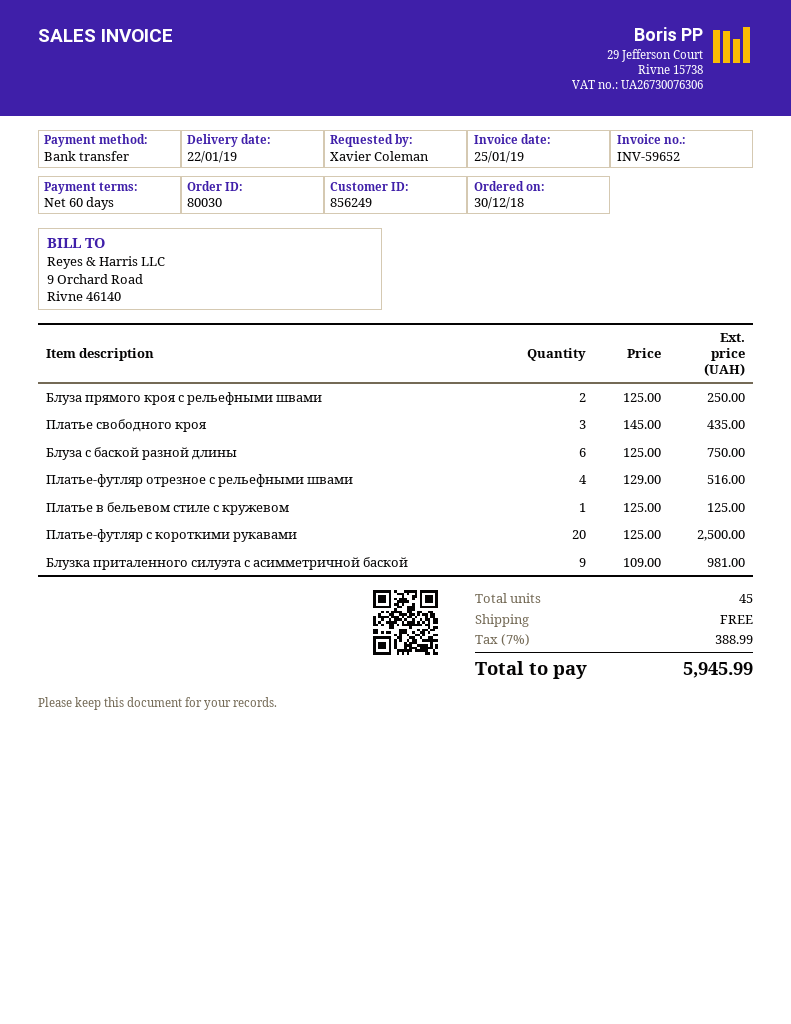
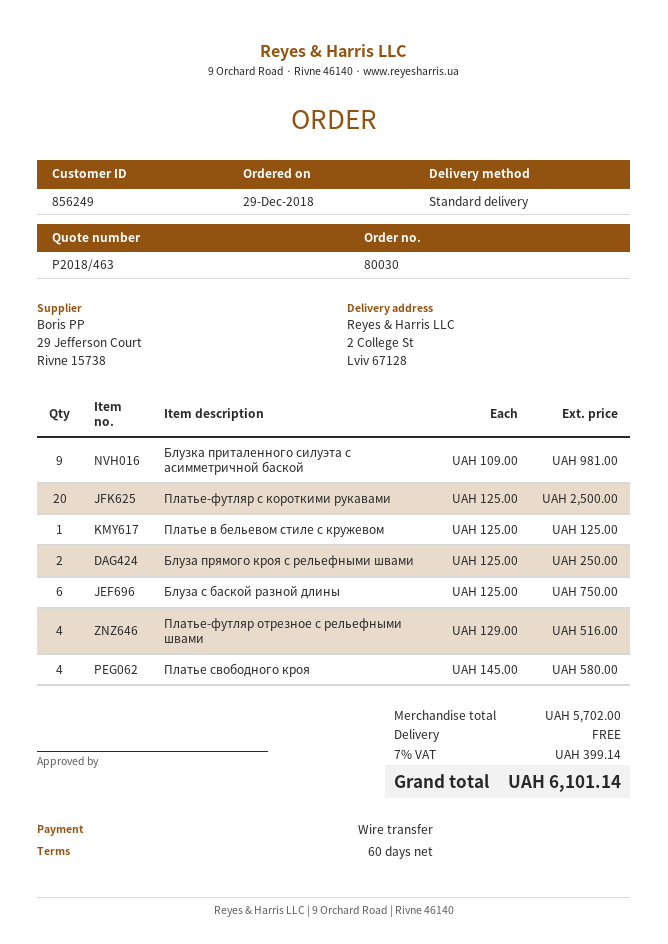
order date: 2018-12-30 -> 2018-12-29
Платье свободного кроя: 3 x 145.00 = 435.00 -> 4 x 145.00 = 580.00
tax: 7% = 388.99 -> 7% = 399.14
total: 5945.99 -> 6101.14

